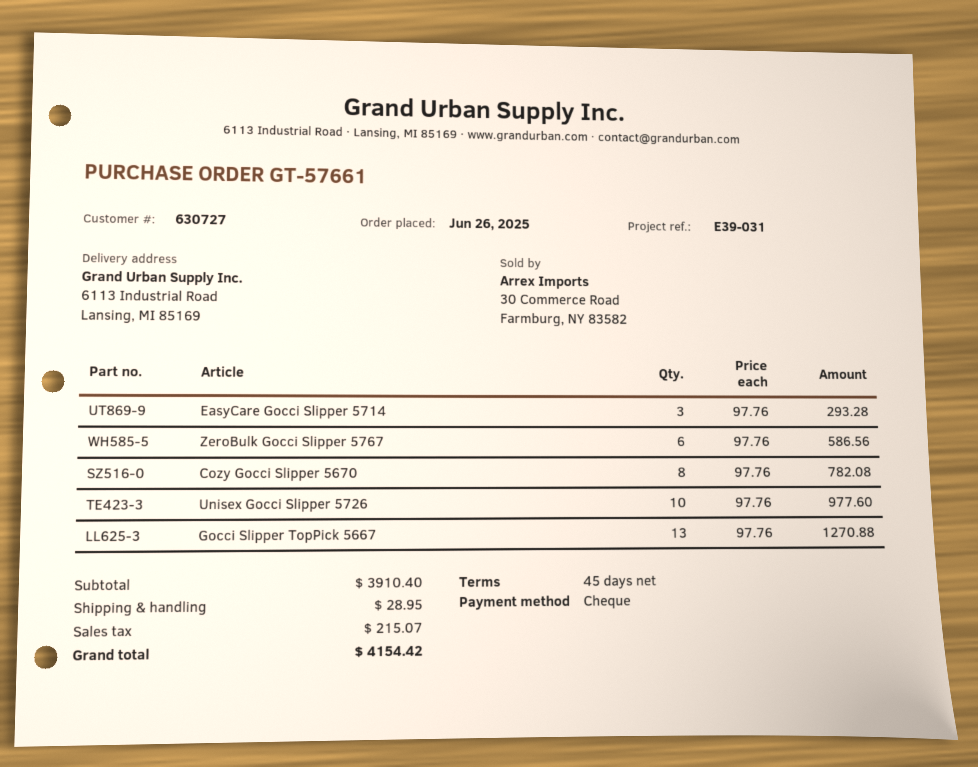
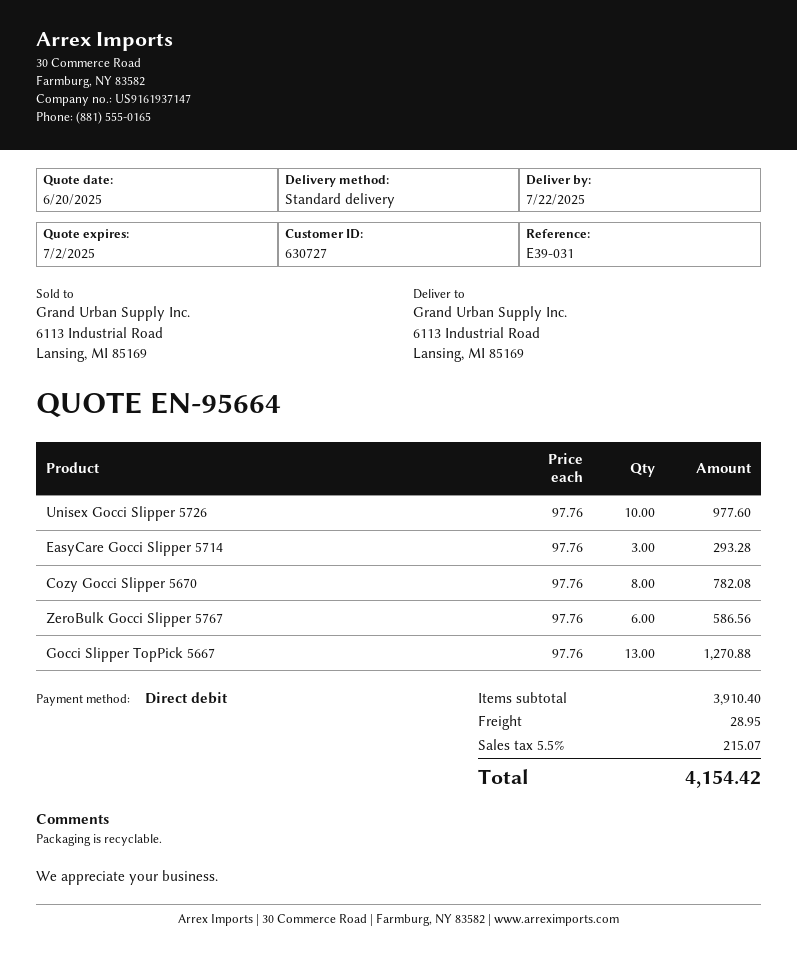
payment method: cheque -> direct debit

